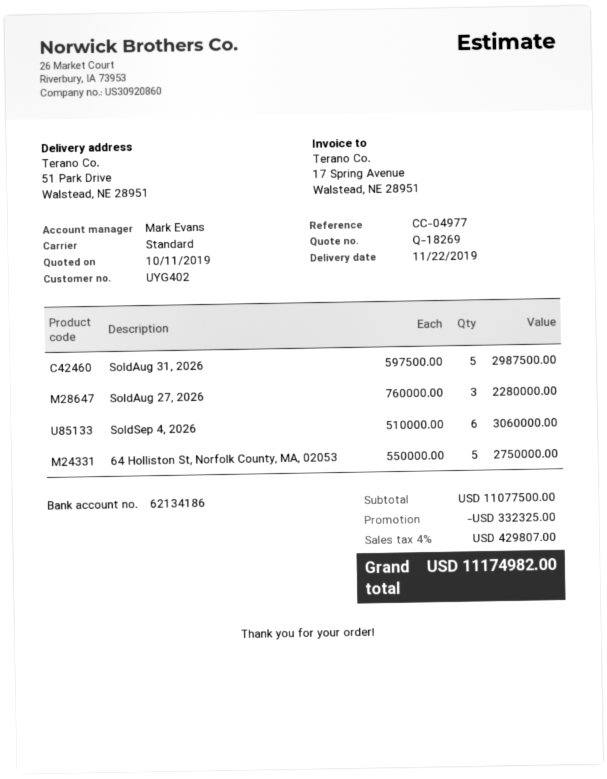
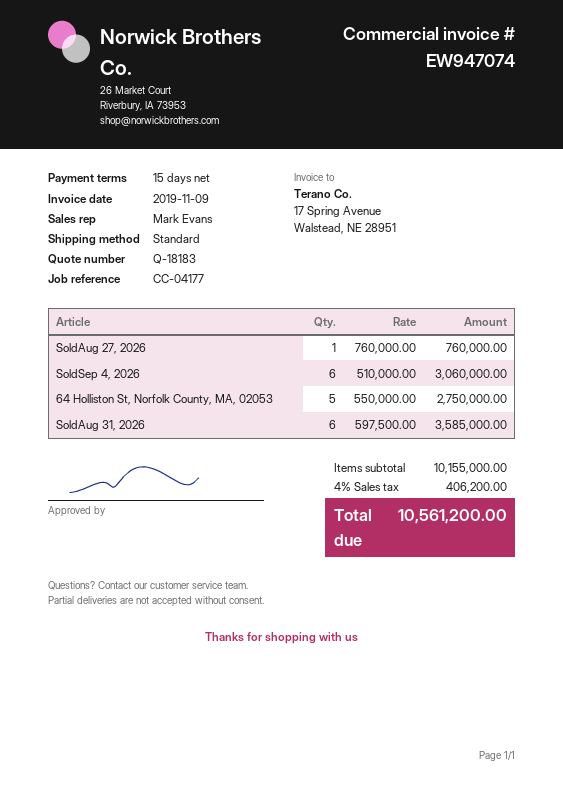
quote number: Q-18269 -> Q-18183
reference: CC-04977 -> CC-04177
SoldAug 31, 2026: 5 x 597500.00 = 2987500.00 -> 6 x 597500.00 = 3585000.00
SoldAug 27, 2026: 3 x 760000.00 = 2280000.00 -> 1 x 760000.00 = 760000.00
subtotal: 11077500.00 -> 10155000.00
discount: 332325.00 -> none
tax: 4% = 429807.00 -> 4% = 406200.00
total: 11174982.00 -> 10561200.00

